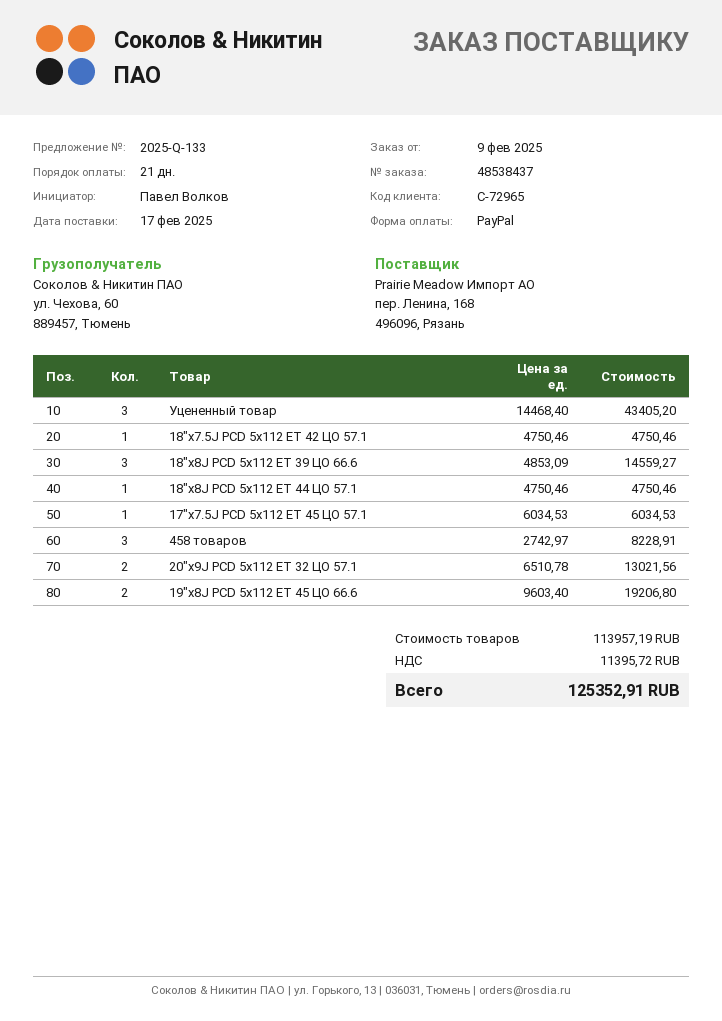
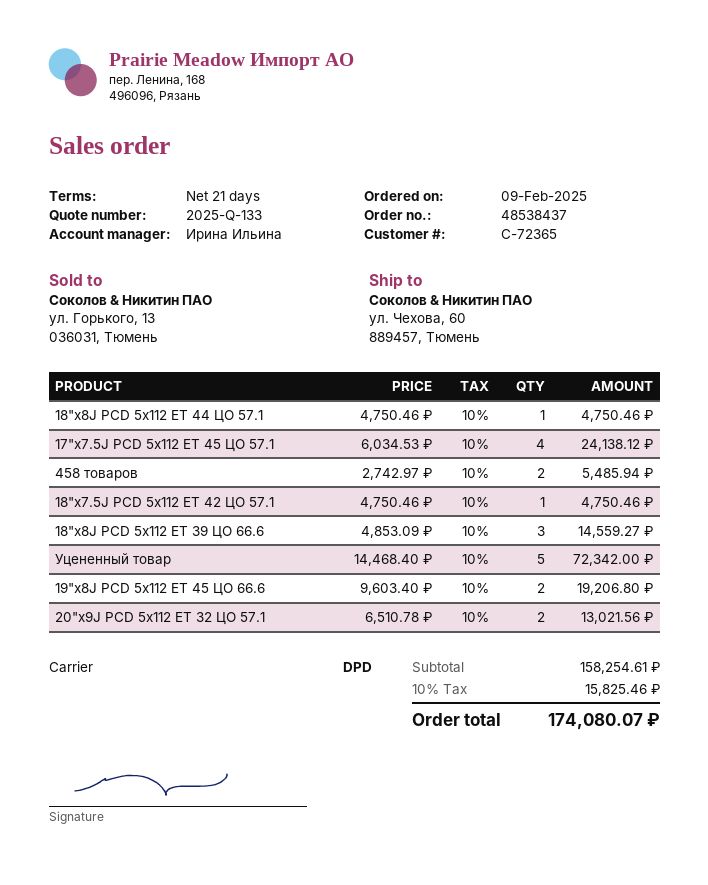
customer number: C-72965 -> C-72365
Уцененный товар: 3 x 14468.40 = 43405.20 -> 5 x 14468.40 = 72342.00
17"x7.5J PCD 5x112 ЕТ 45 ЦО 57.1: 1 x 6034.53 = 6034.53 -> 4 x 6034.53 = 24138.12
458 товаров: 3 x 2742.97 = 8228.91 -> 2 x 2742.97 = 5485.94
subtotal: 113957.19 -> 158254.61
tax: 11395.72 -> 15825.46
total: 125352.91 -> 174080.07

